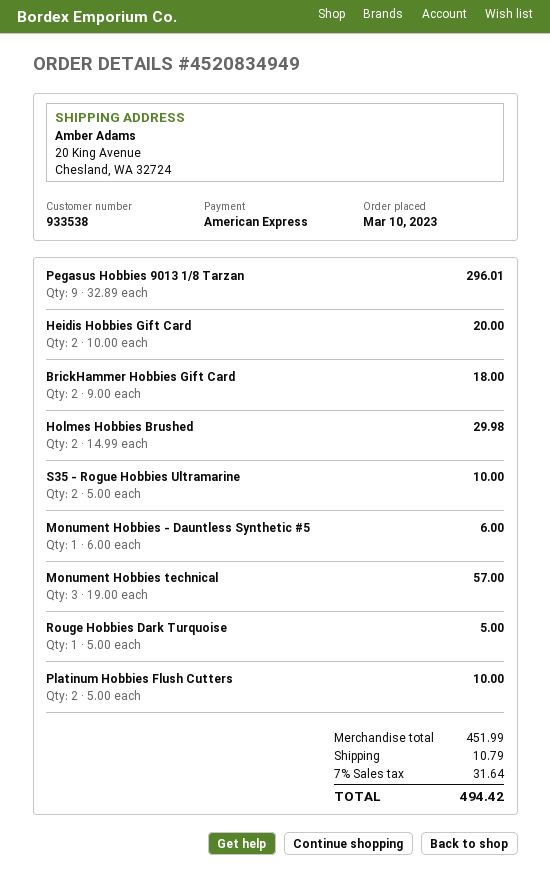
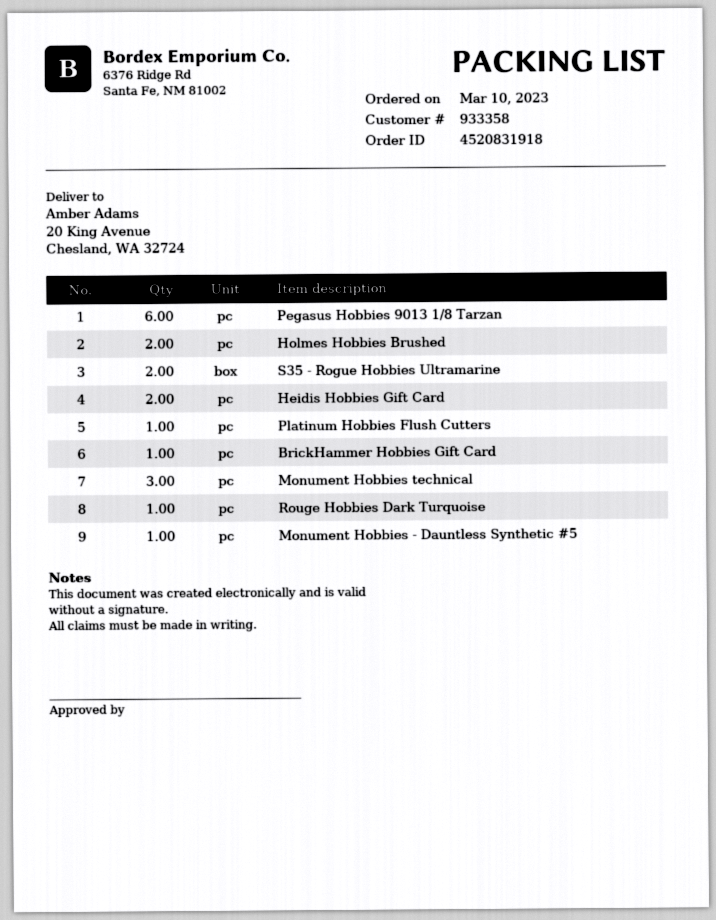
order number: 4520834949 -> 4520831918
customer number: 933538 -> 933358
Pegasus Hobbies 9013 1/8 Tarzan: 9 -> 6
BrickHammer Hobbies Gift Card: 2 -> 1
Platinum Hobbies Flush Cutters: 2 -> 1

